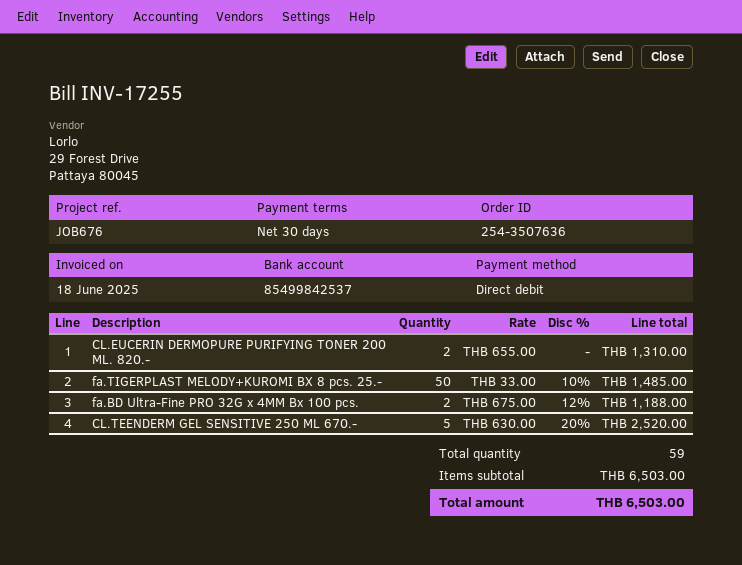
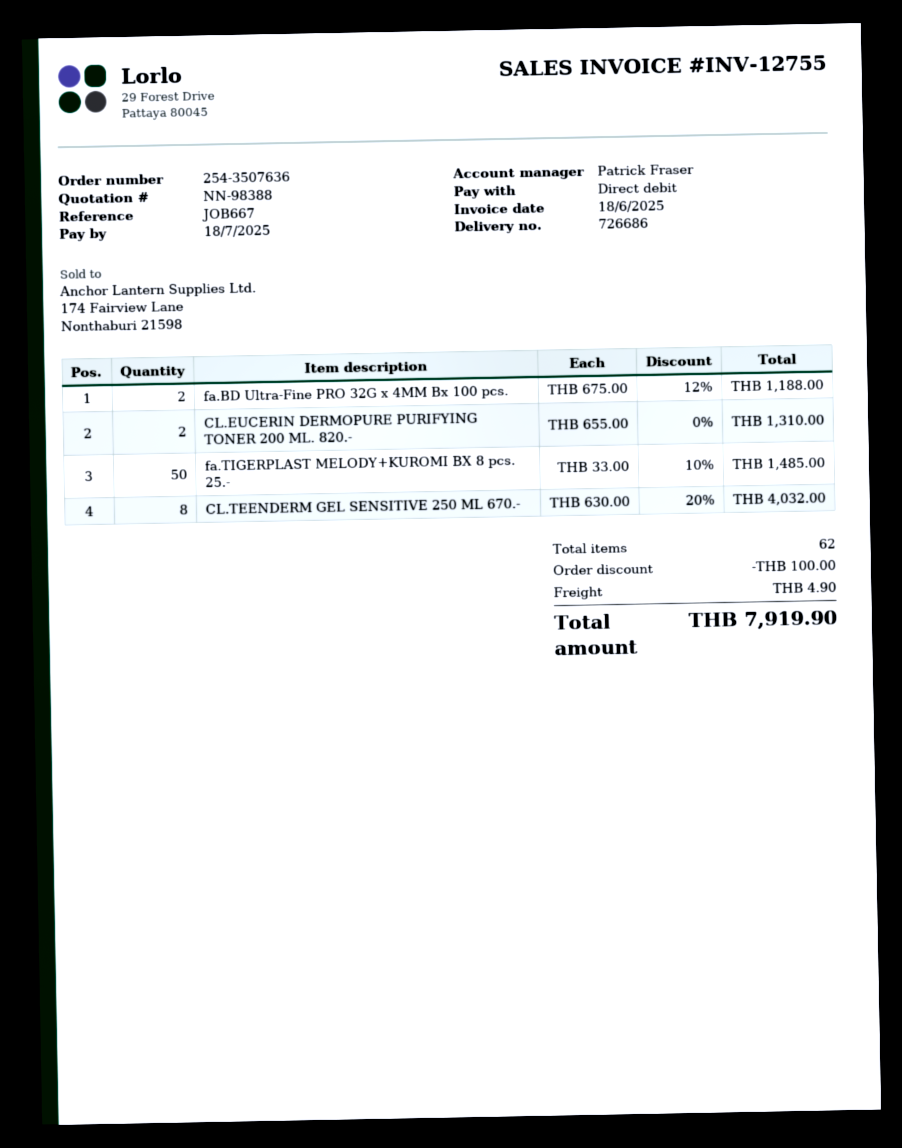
invoice number: INV-17255 -> INV-12755
reference: JOB676 -> JOB667
CL.TEENDERM GEL SENSITIVE 250 ML 670.-: 5 x 630.00 - 20% = 2520.00 -> 8 x 630.00 - 20% = 4032.00
total quantity: 59 -> 62
discount: none -> 100.00
shipping: none -> 4.90
total: 6503.00 -> 7919.90

